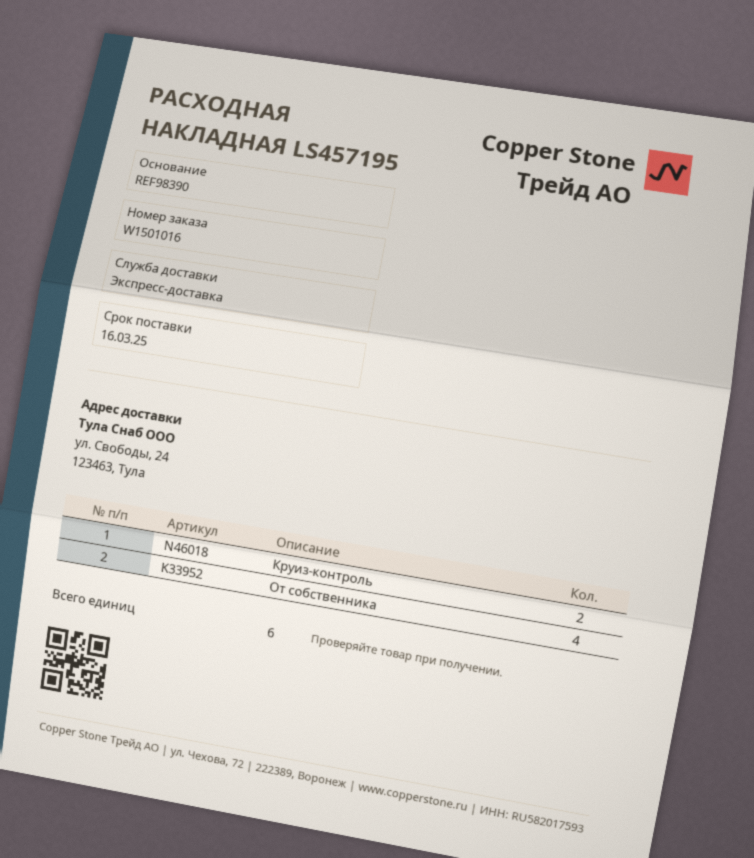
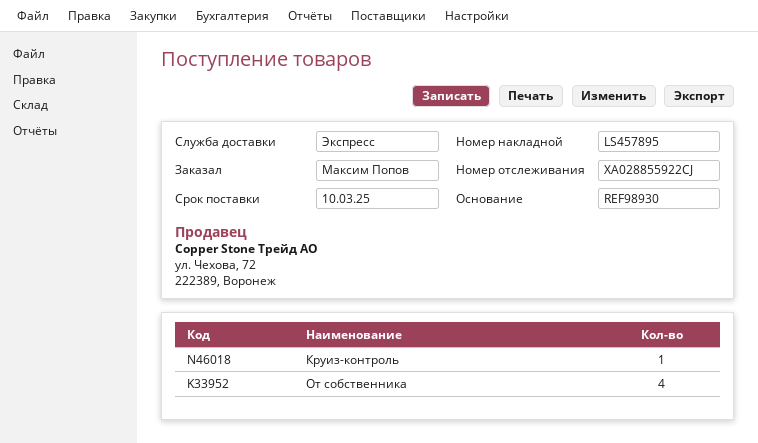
delivery note number: LS457195 -> LS457895
delivery date: 2025-03-16 -> 2025-03-10
reference: REF98390 -> REF98930
Круиз-контроль: 2 -> 1

